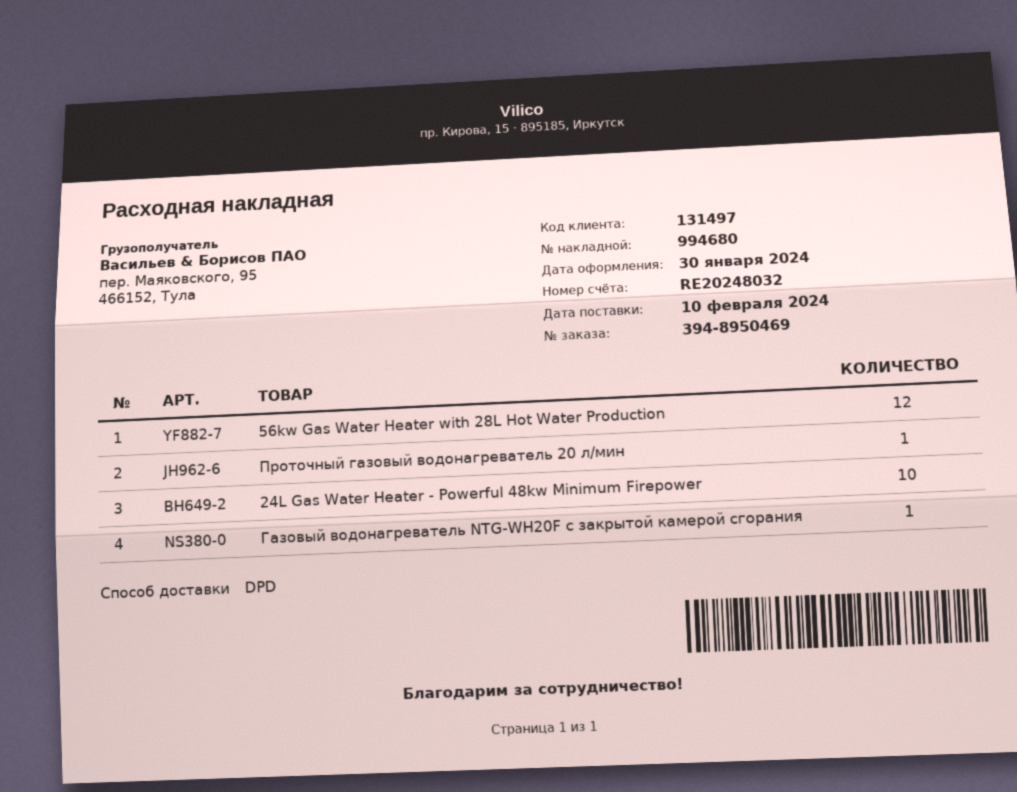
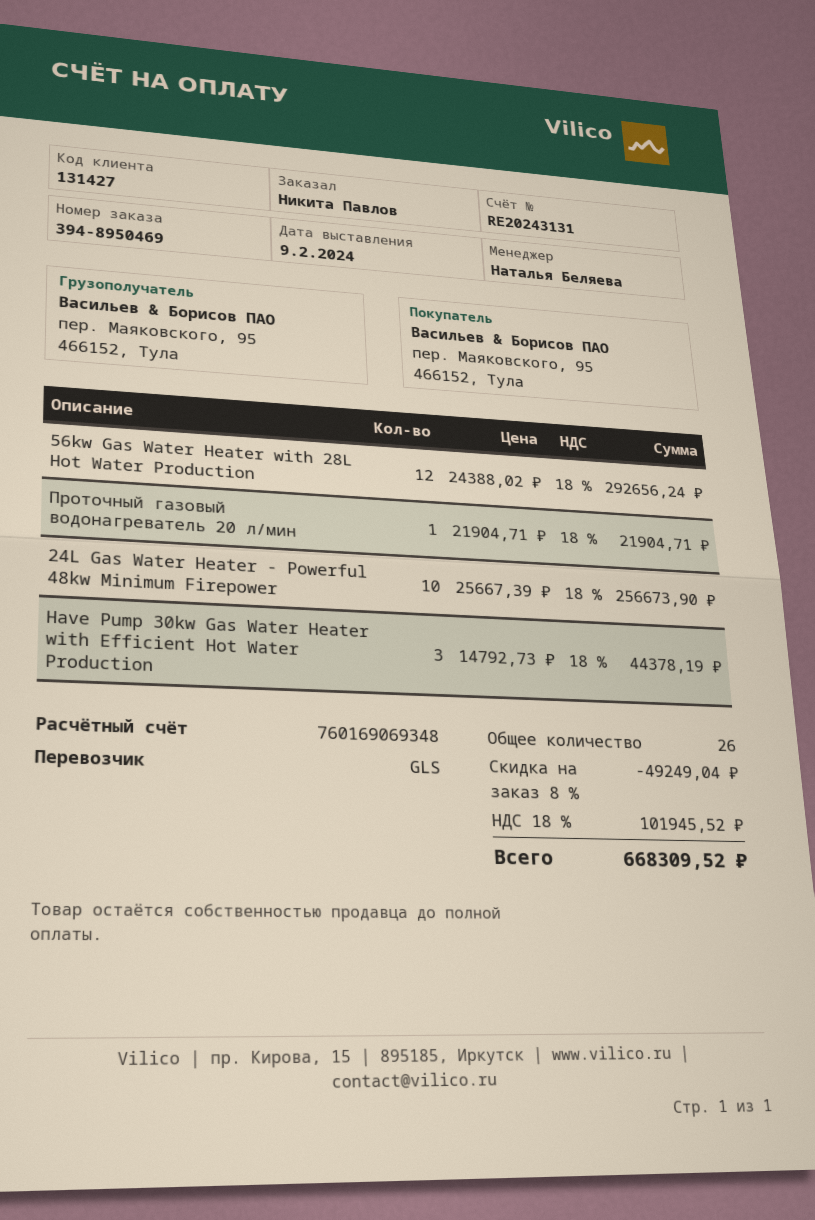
invoice number: RE20248032 -> RE20243131
customer number: 131497 -> 131427
shipping method: DPD -> GLS
Газовый водонагреватель NTG-WH20F с закрытой камерой сгорания: 1 -> none
Have Pump 30kw Gas Water Heater with Efficient Hot Water Production: none -> 3

